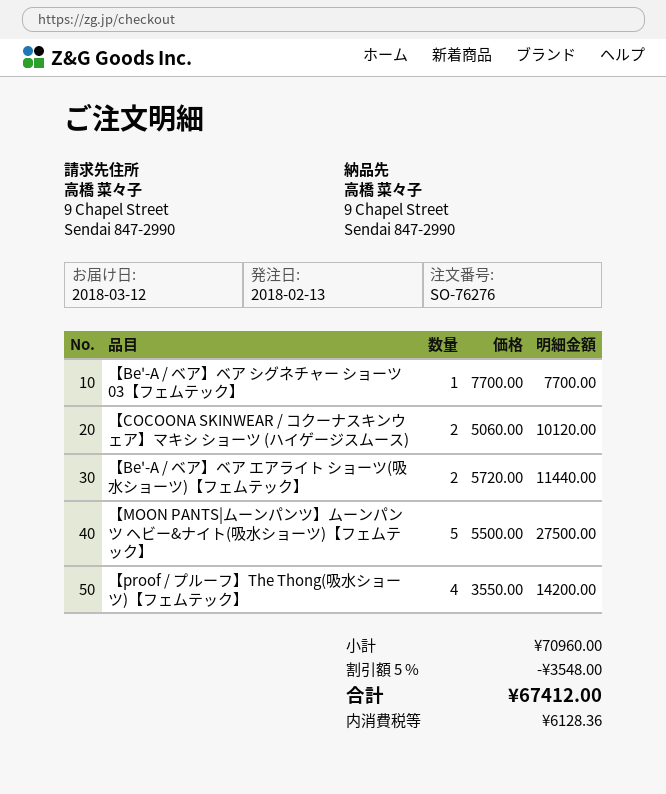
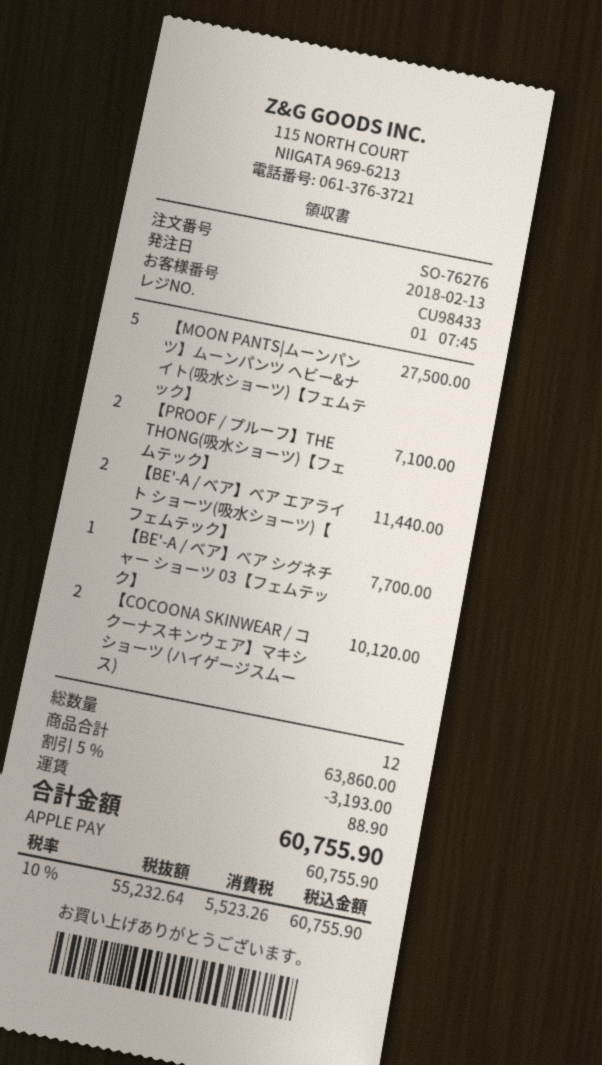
【proof / プルーフ】The Thong(吸水ショーツ)【フェムテック】: 4 for 14200.00 -> 2 for 7100.00
subtotal: 70960.00 -> 63860.00
discount: 5% = 3548.00 -> 5% = 3193.00
shipping: none -> 88.90
tax: 6128.36 -> 5523.26
total: 67412.00 -> 60755.90

